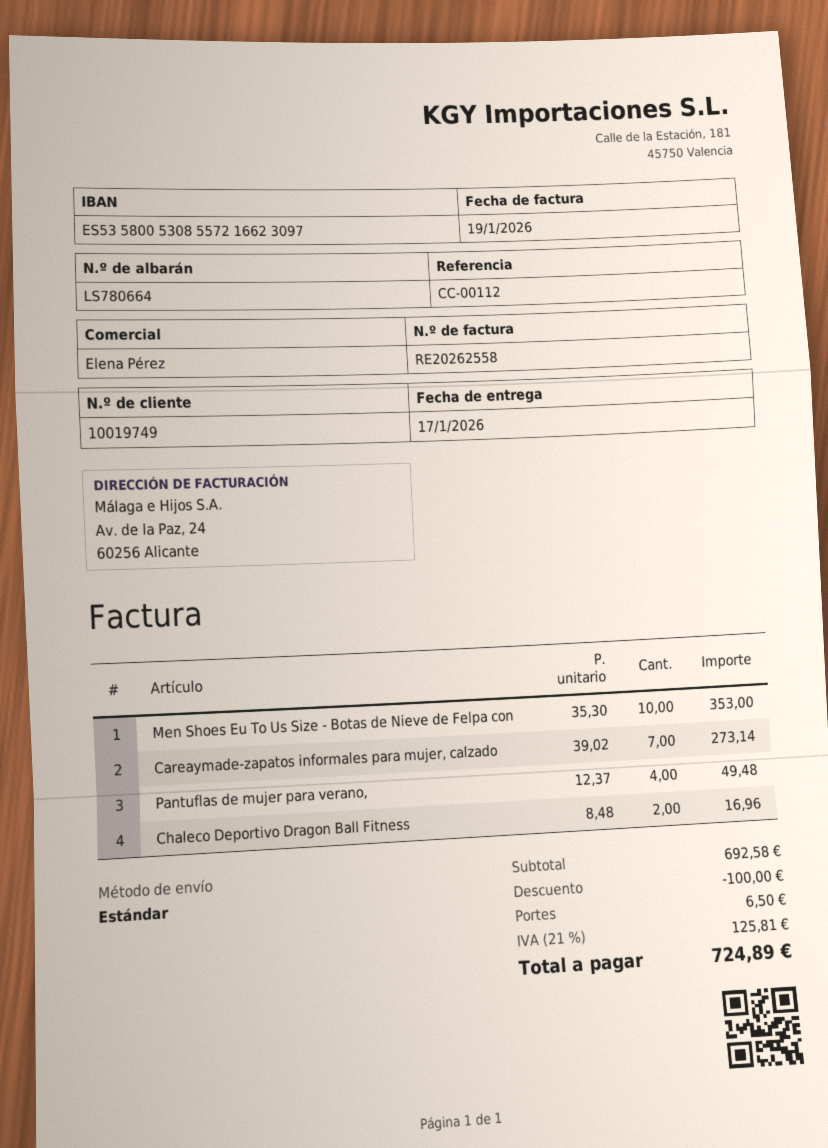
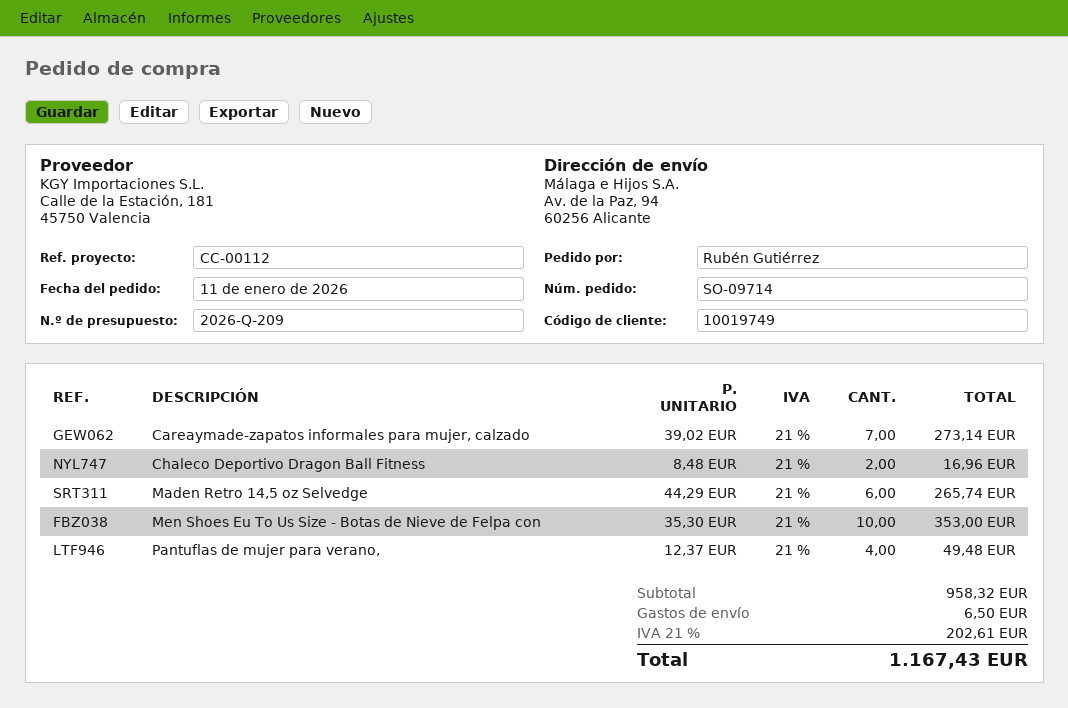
Maden Retro 14,5 oz Selvedge: none -> 6 x 44.29 = 265.74
subtotal: 692.58 -> 958.32
discount: 100.00 -> none
tax: 21% = 125.81 -> 21% = 202.61
total: 724.89 -> 1167.43

